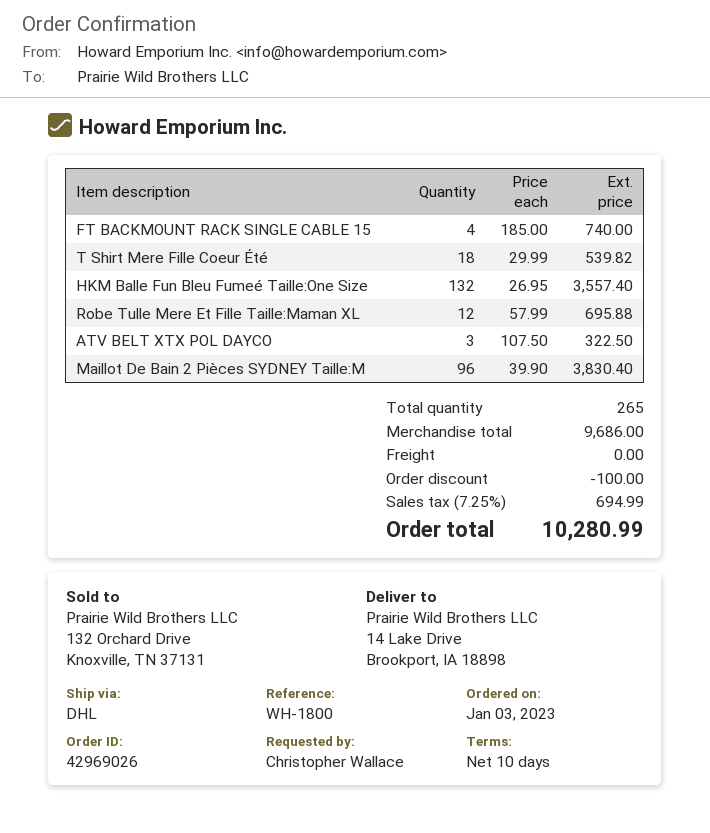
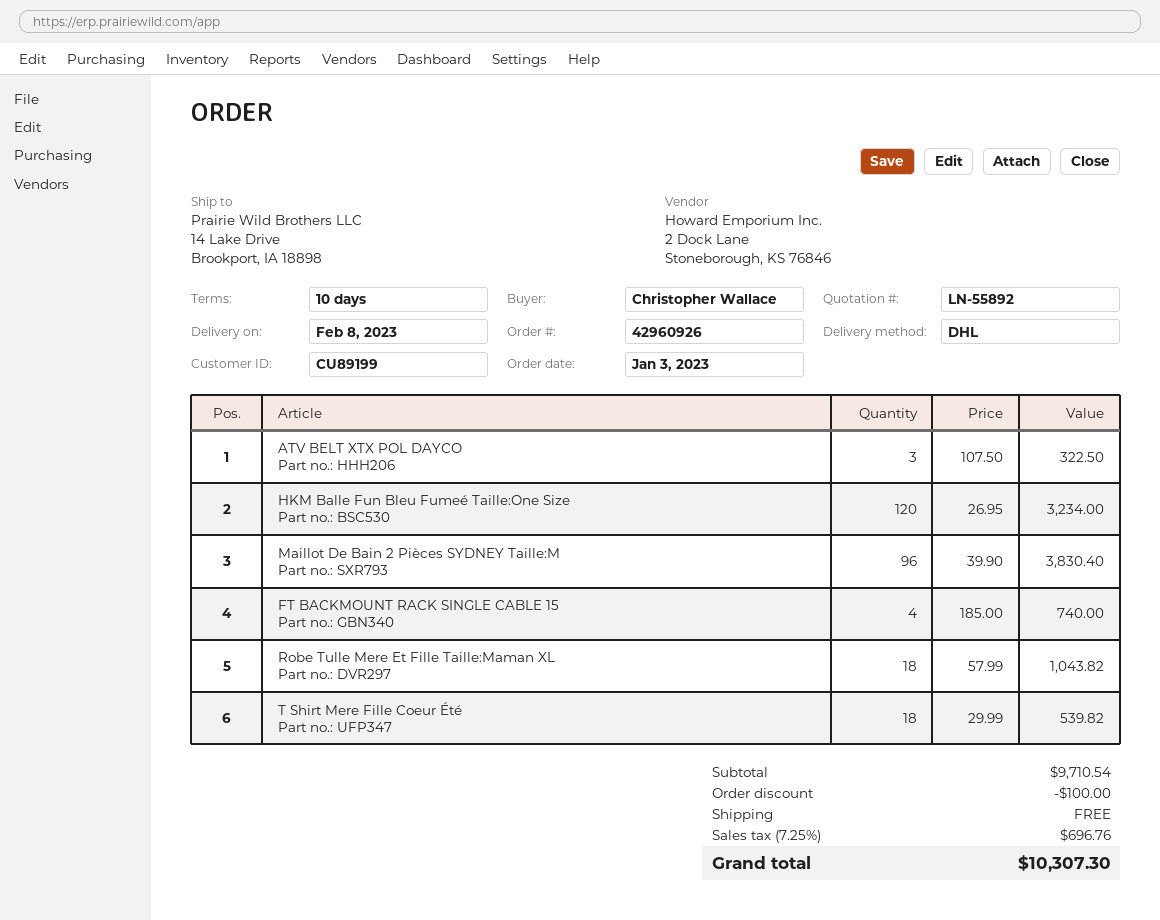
order number: 42969026 -> 42960926
HKM Balle Fun Bleu Fumeé Taille:One Size: 132 x 26.95 = 3557.40 -> 120 x 26.95 = 3234.00
Robe Tulle Mere Et Fille Taille:Maman XL: 12 x 57.99 = 695.88 -> 18 x 57.99 = 1043.82
subtotal: 9686.00 -> 9710.54
tax: 7.25% = 694.99 -> 7.25% = 696.76
total: 10280.99 -> 10307.30

